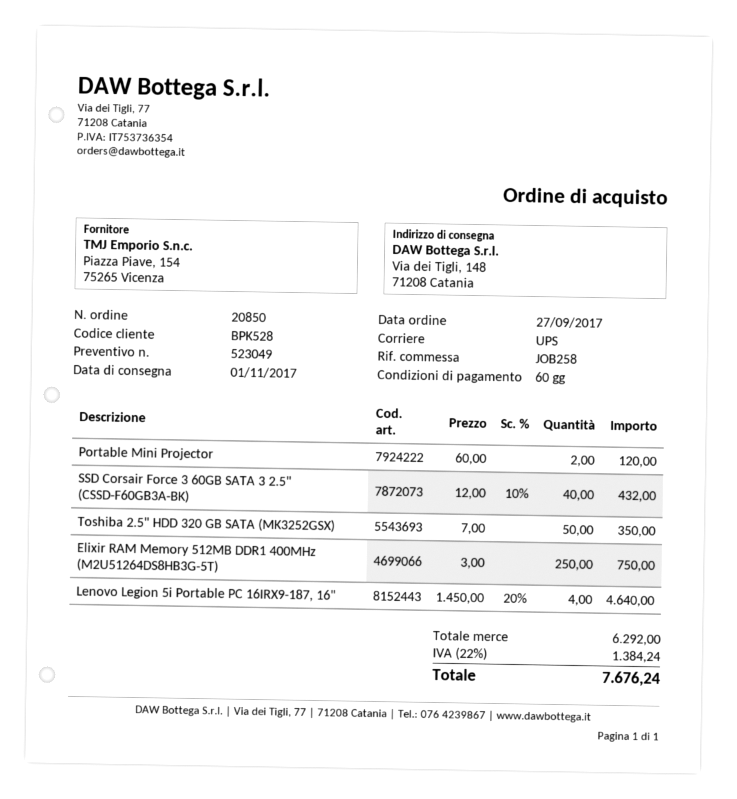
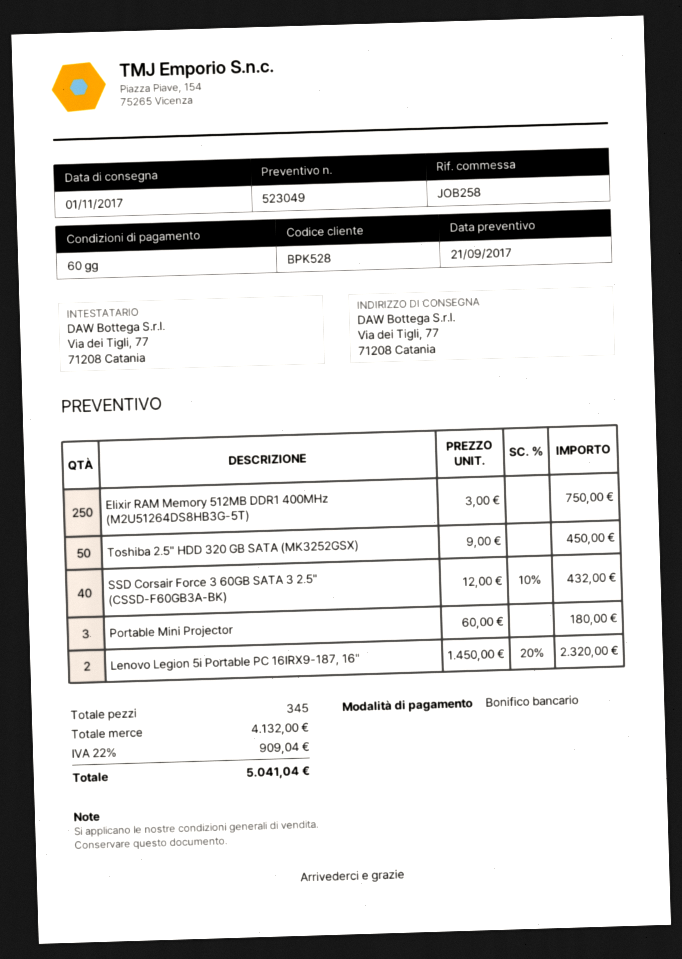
ship to: Via dei Tigli, 148, 71208 Catania -> Via dei Tigli, 77, 71208 Catania
Portable Mini Projector: 2 x 60.00 = 120.00 -> 3 x 60.00 = 180.00
Toshiba 2.5" HDD 320 GB SATA (MK3252GSX): 50 x 7.00 = 350.00 -> 50 x 9.00 = 450.00
Lenovo Legion 5i Portable PC 16IRX9-187, 16": 4 x 1450.00 - 20% = 4640.00 -> 2 x 1450.00 - 20% = 2320.00
subtotal: 6292.00 -> 4132.00
tax: 22% = 1384.24 -> 22% = 909.04
total: 7676.24 -> 5041.04

